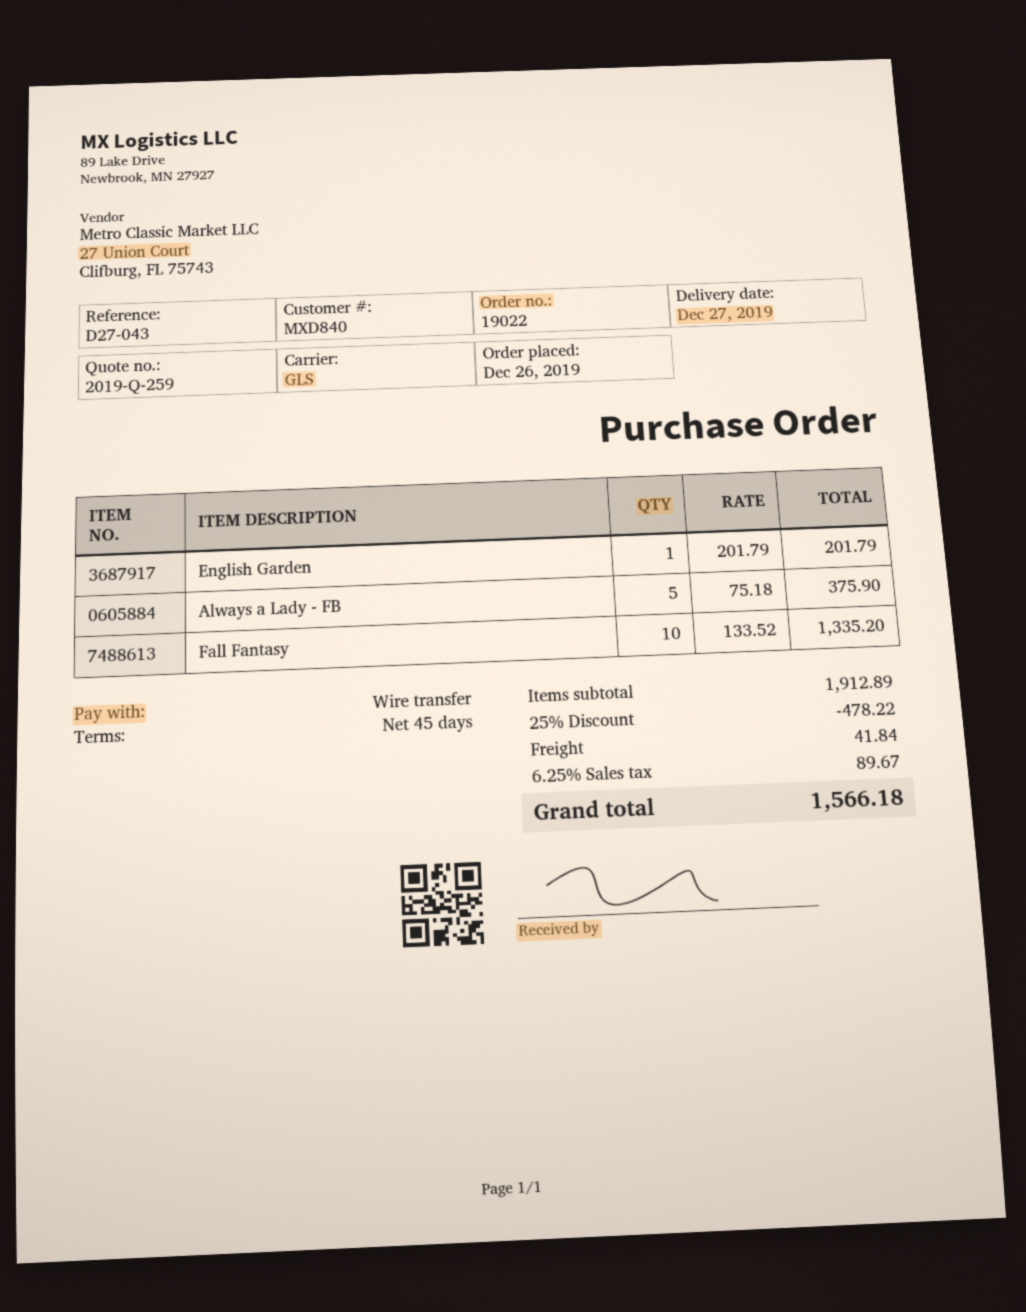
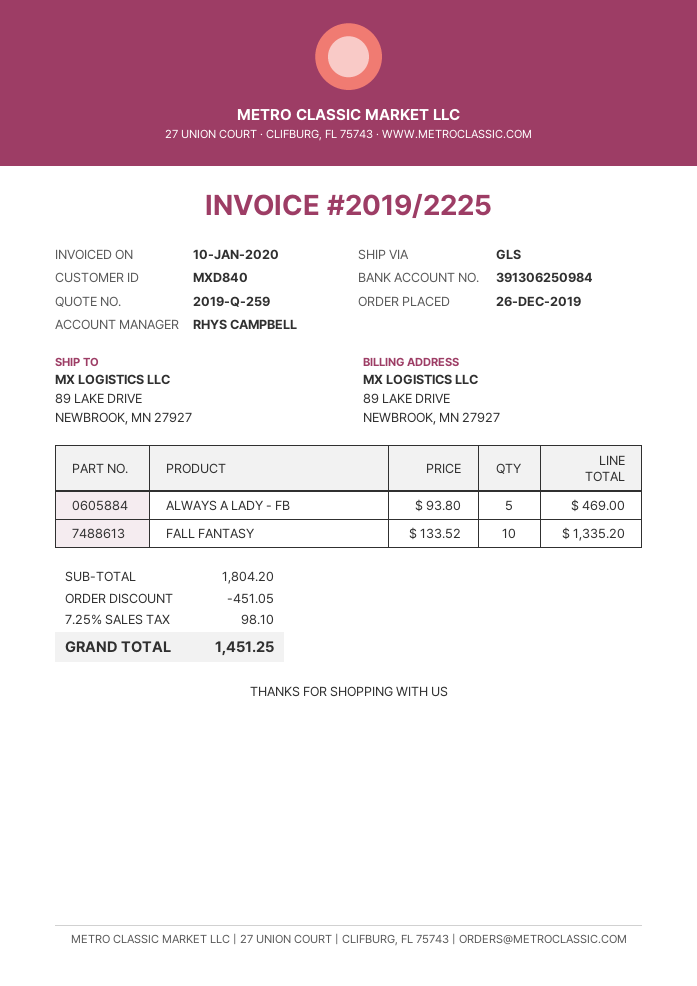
English Garden: 1 x 201.79 = 201.79 -> none
Always a Lady - FB: 5 x 75.18 = 375.90 -> 5 x 93.80 = 469.00
subtotal: 1912.89 -> 1804.20
discount: 478.22 -> 451.05
shipping: 41.84 -> none
tax: 6.25% = 89.67 -> 7.25% = 98.10
total: 1566.18 -> 1451.25

